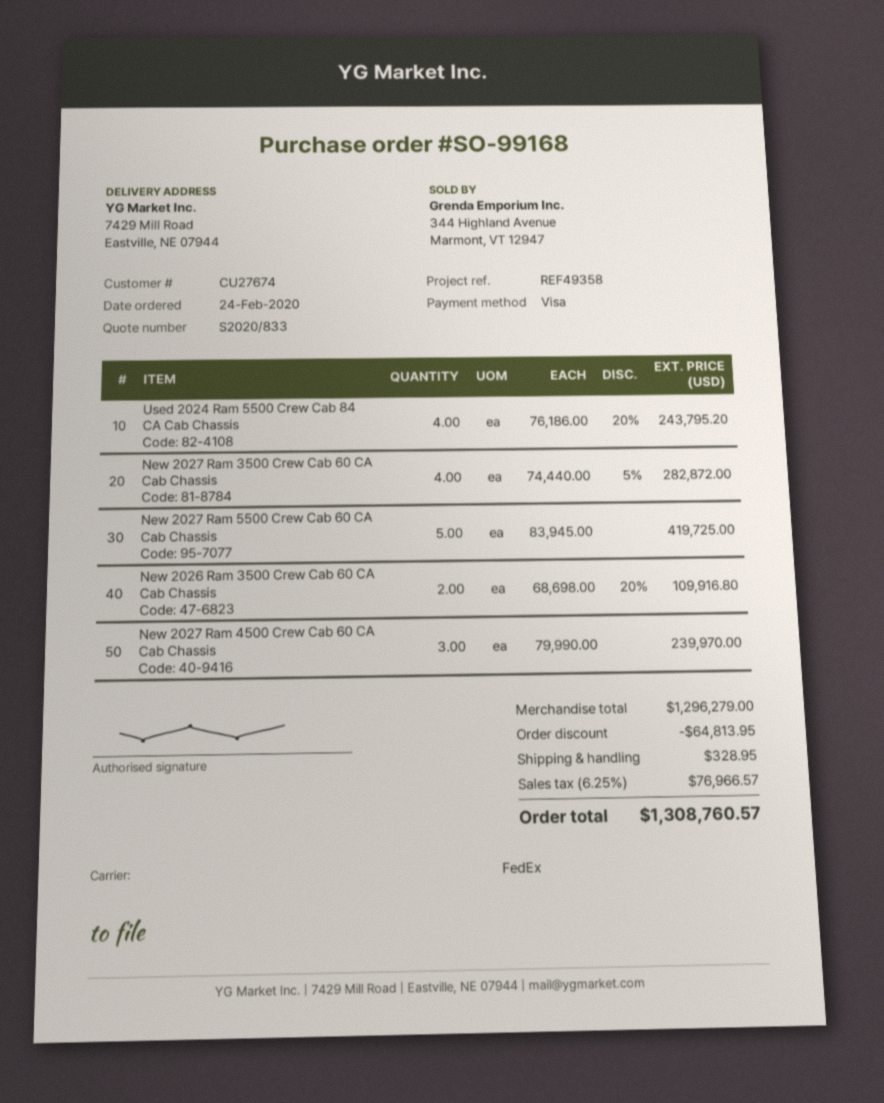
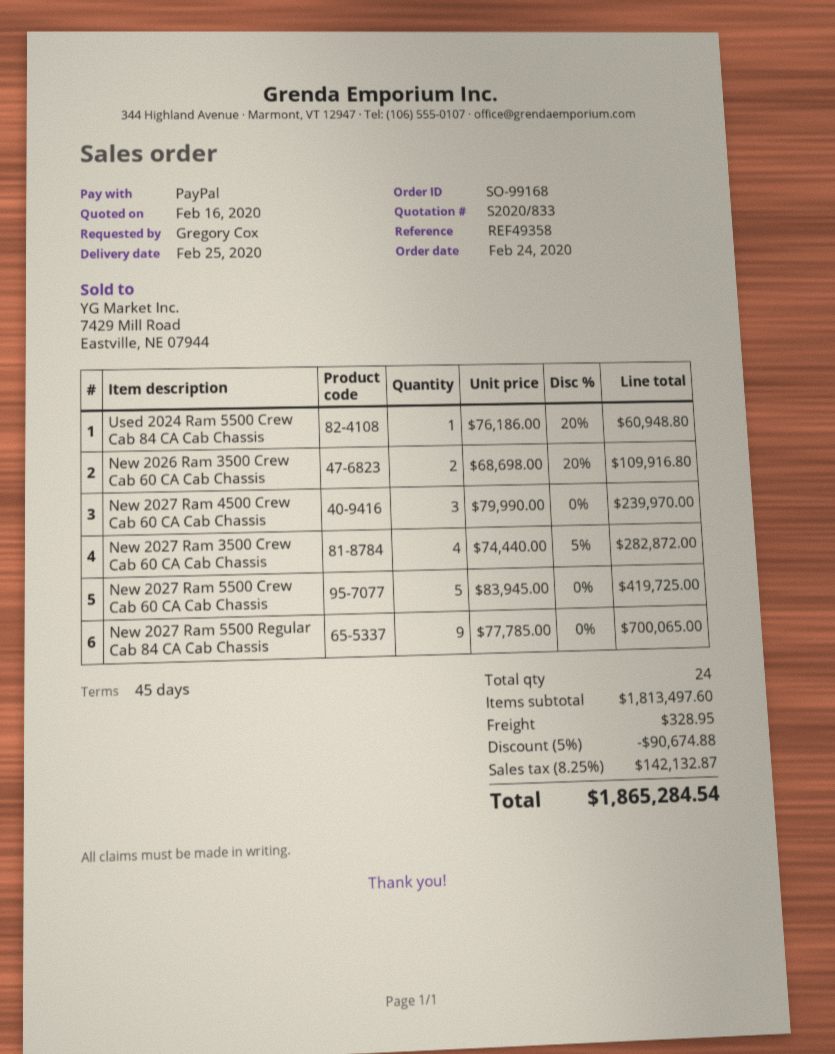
payment method: Visa -> PayPal
Used 2024 Ram 5500 Crew Cab 84 CA Cab Chassis: 4 x 76186.00 - 20% = 243795.20 -> 1 x 76186.00 - 20% = 60948.80
New 2027 Ram 5500 Regular Cab 84 CA Cab Chassis: none -> 9 x 77785.00 = 700065.00
subtotal: 1296279.00 -> 1813497.60
discount: 64813.95 -> 90674.88
tax: 6.25% = 76966.57 -> 8.25% = 142132.87
total: 1308760.57 -> 1865284.54

